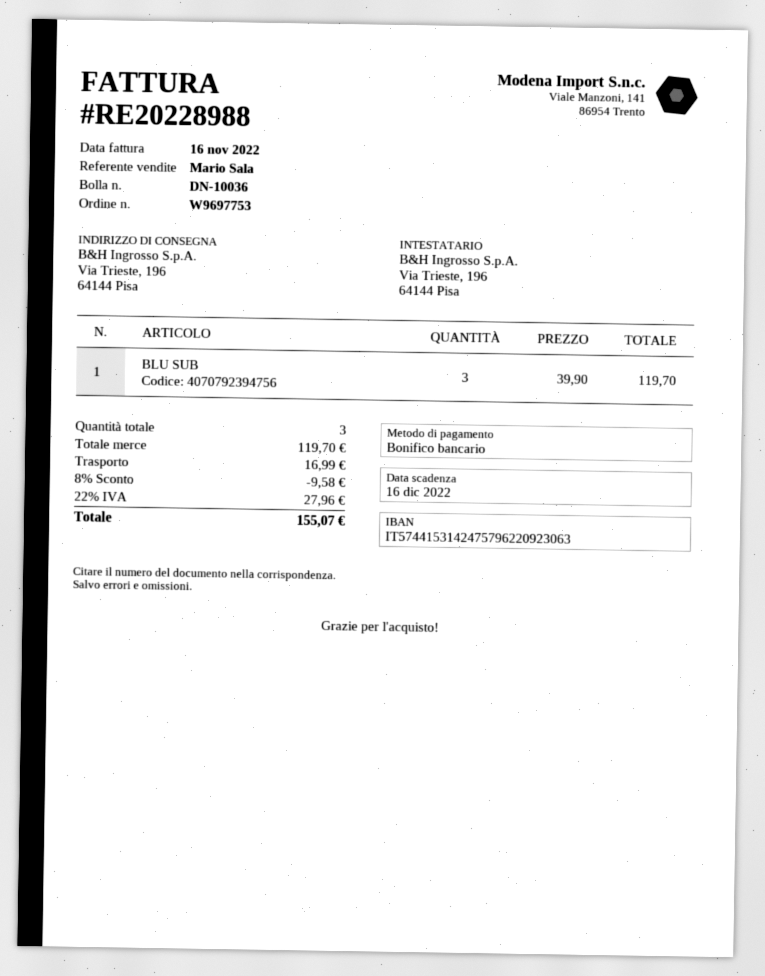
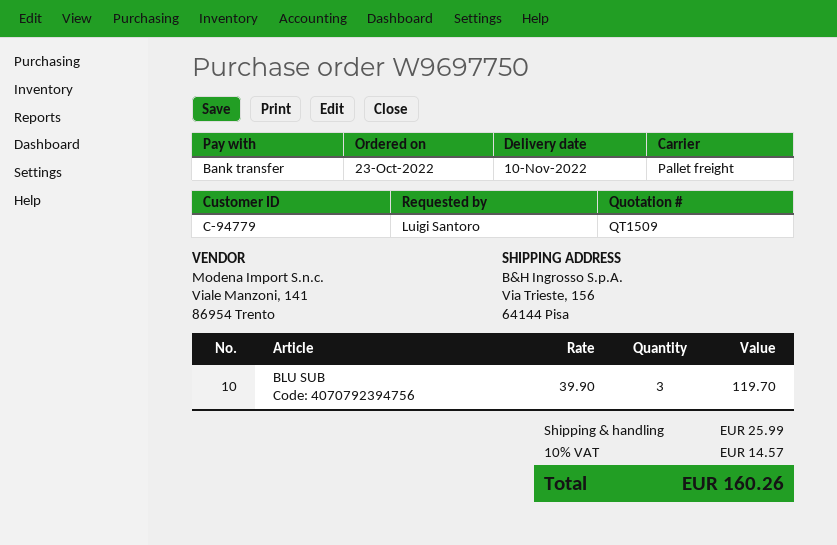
order number: W9697753 -> W9697750
ship to: Via Trieste, 196, 64144 Pisa -> Via Trieste, 156, 64144 Pisa
discount: 8% = 9.58 -> none
shipping: 16.99 -> 25.99
tax: 22% = 27.96 -> 10% = 14.57
total: 155.07 -> 160.26

